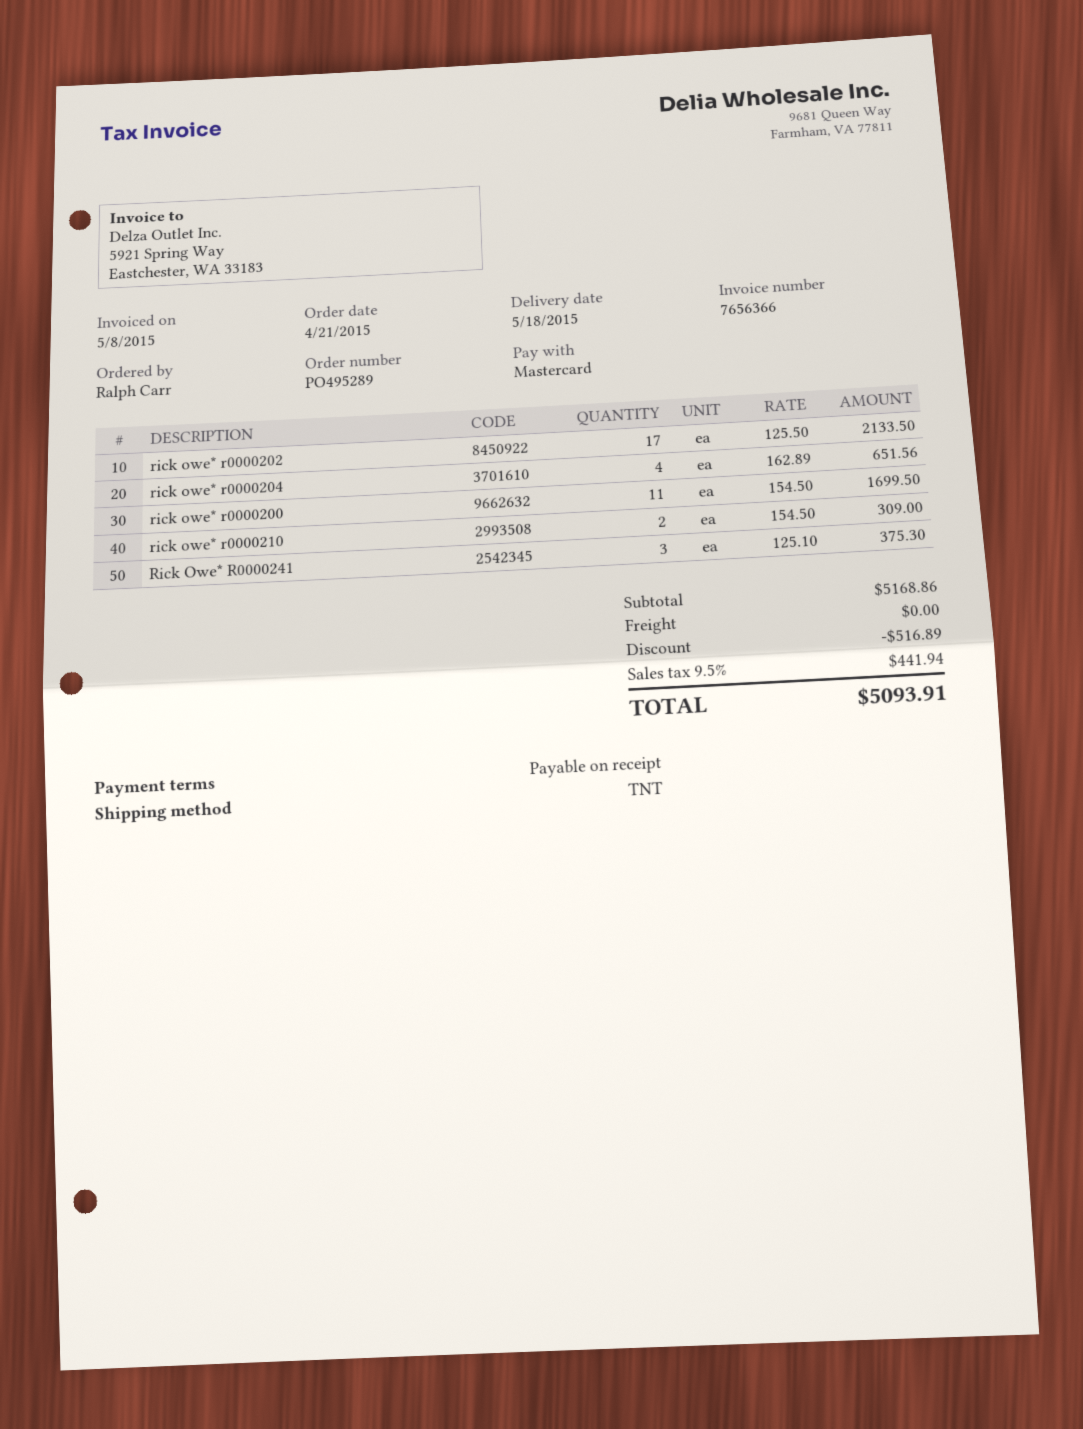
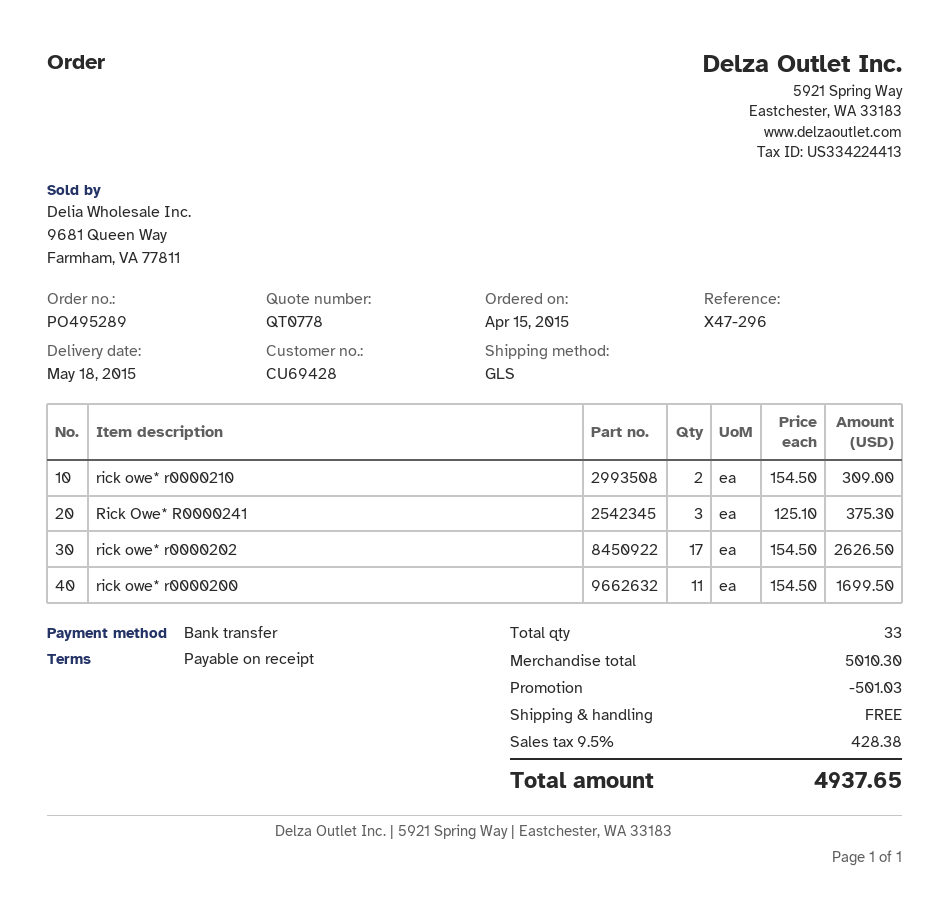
order date: 2015-04-21 -> 2015-04-15
payment method: Mastercard -> bank transfer
shipping method: TNT -> GLS
rick owe* r0000202: 17 x 125.50 = 2133.50 -> 17 x 154.50 = 2626.50
rick owe* r0000204: 4 x 162.89 = 651.56 -> none
subtotal: 5168.86 -> 5010.30
discount: 516.89 -> 501.03
tax: 9.5% = 441.94 -> 9.5% = 428.38
total: 5093.91 -> 4937.65

